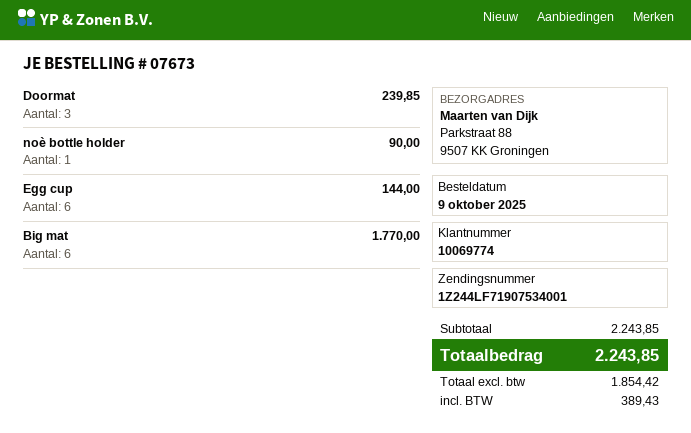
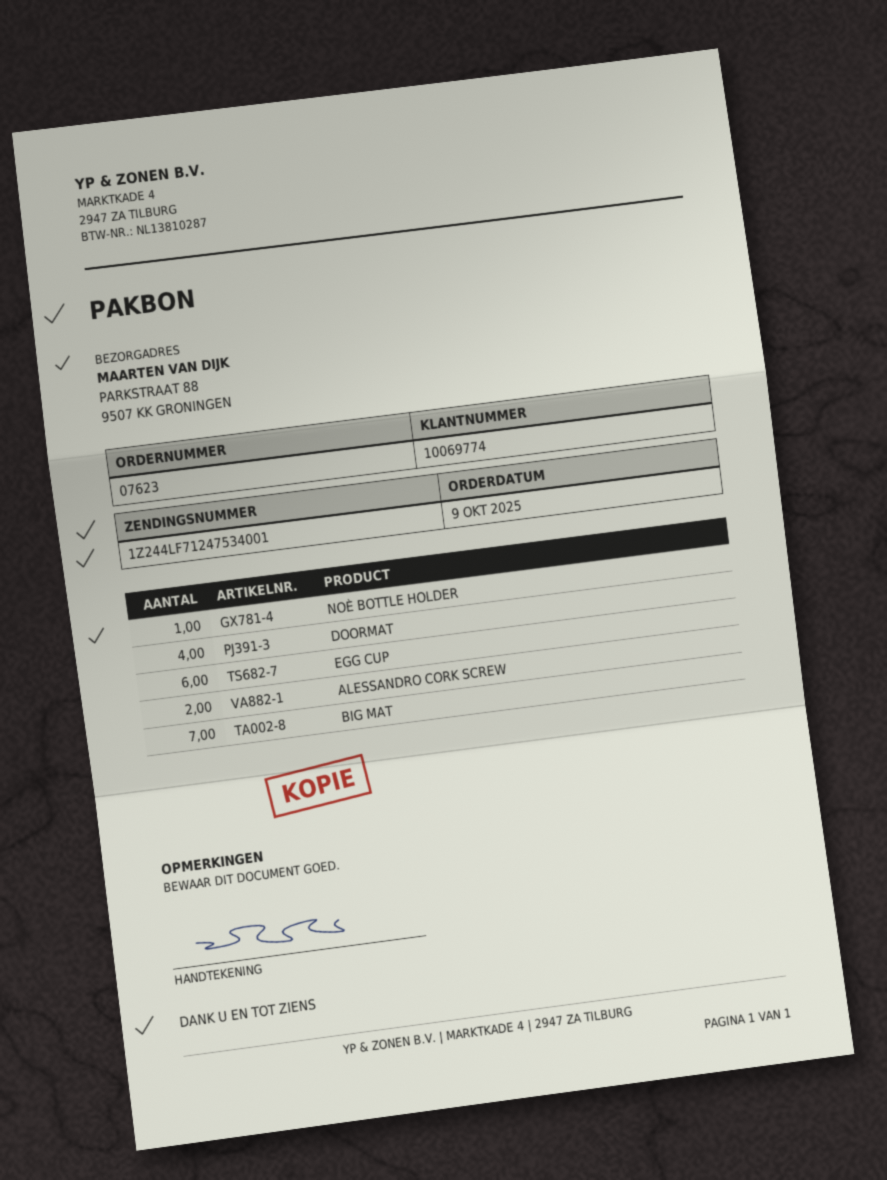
order number: 07673 -> 07623
tracking number: 1Z244LF71907534001 -> 1Z244LF71247534001
Doormat: 3 -> 4
Big mat: 6 -> 7
ALESSANDRO CORK SCREW: none -> 2

